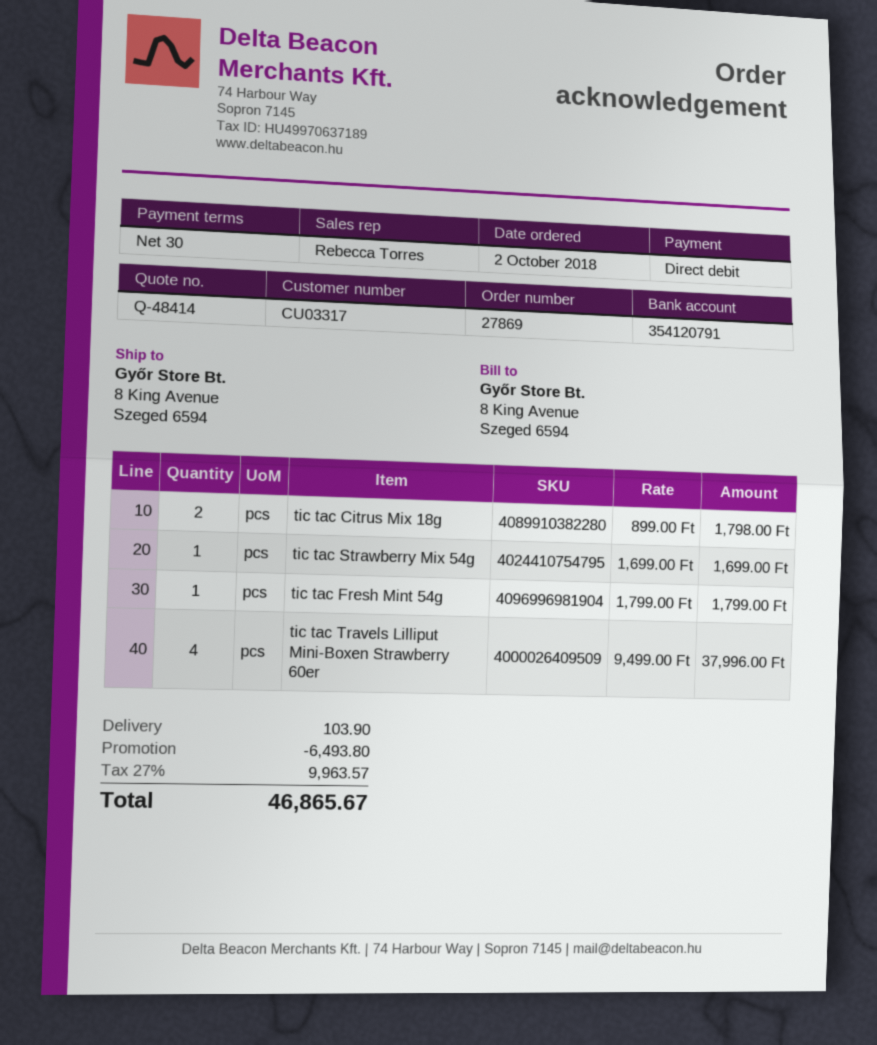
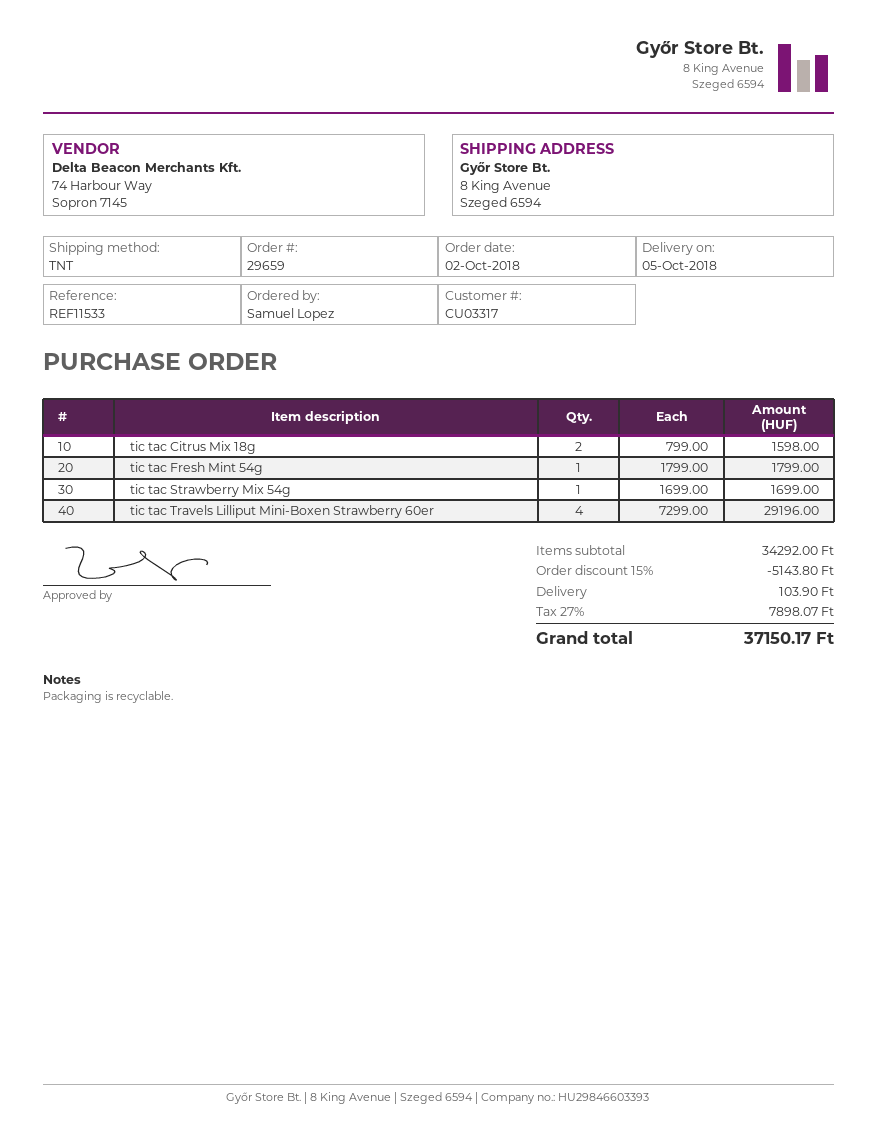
order number: 27869 -> 29659
tic tac Citrus Mix 18g: 2 x 899.00 = 1798.00 -> 2 x 799.00 = 1598.00
tic tac Travels Lilliput Mini-Boxen Strawberry 60er: 4 x 9499.00 = 37996.00 -> 4 x 7299.00 = 29196.00
discount: 6493.80 -> 5143.80
tax: 27% = 9963.57 -> 27% = 7898.07
total: 46865.67 -> 37150.17

